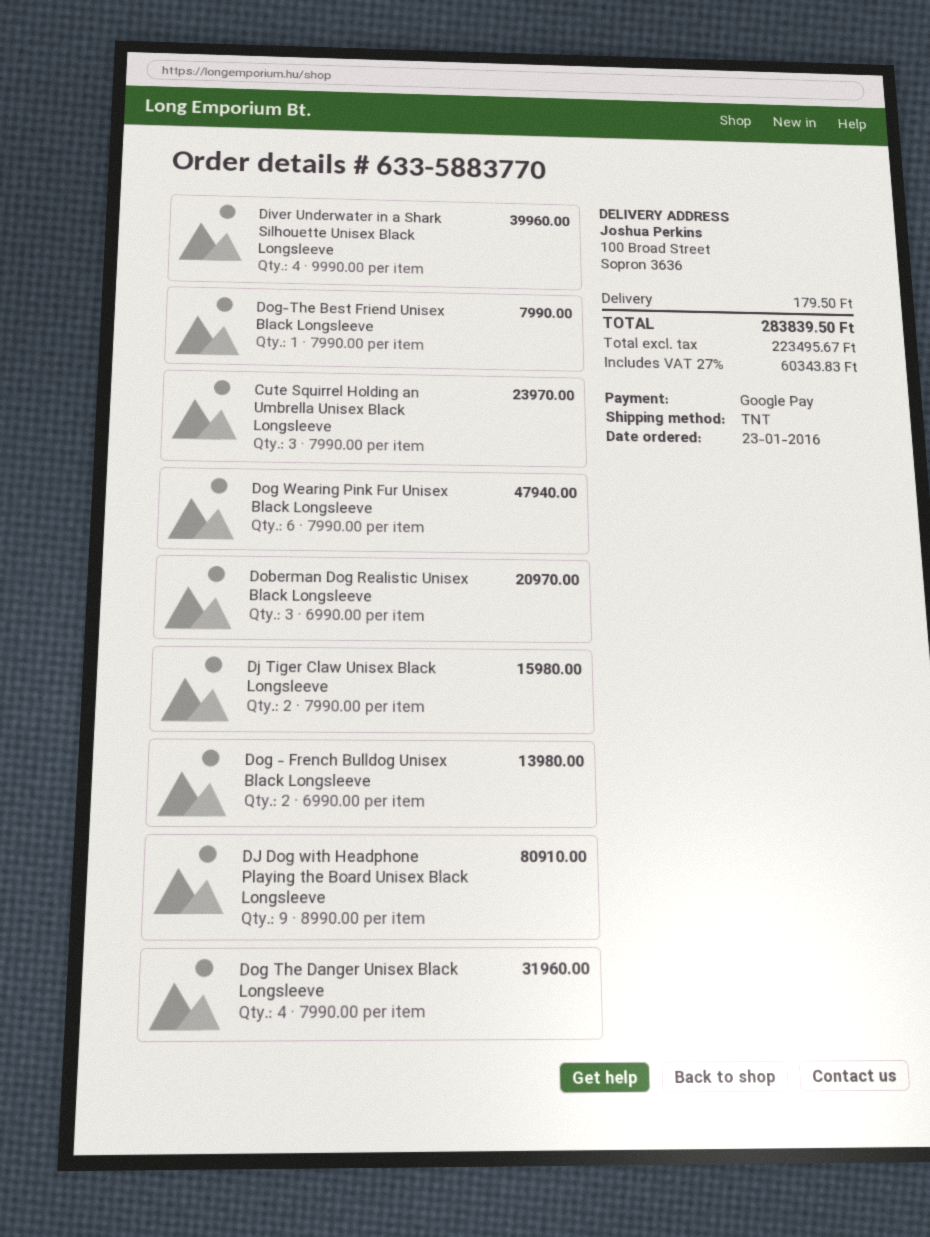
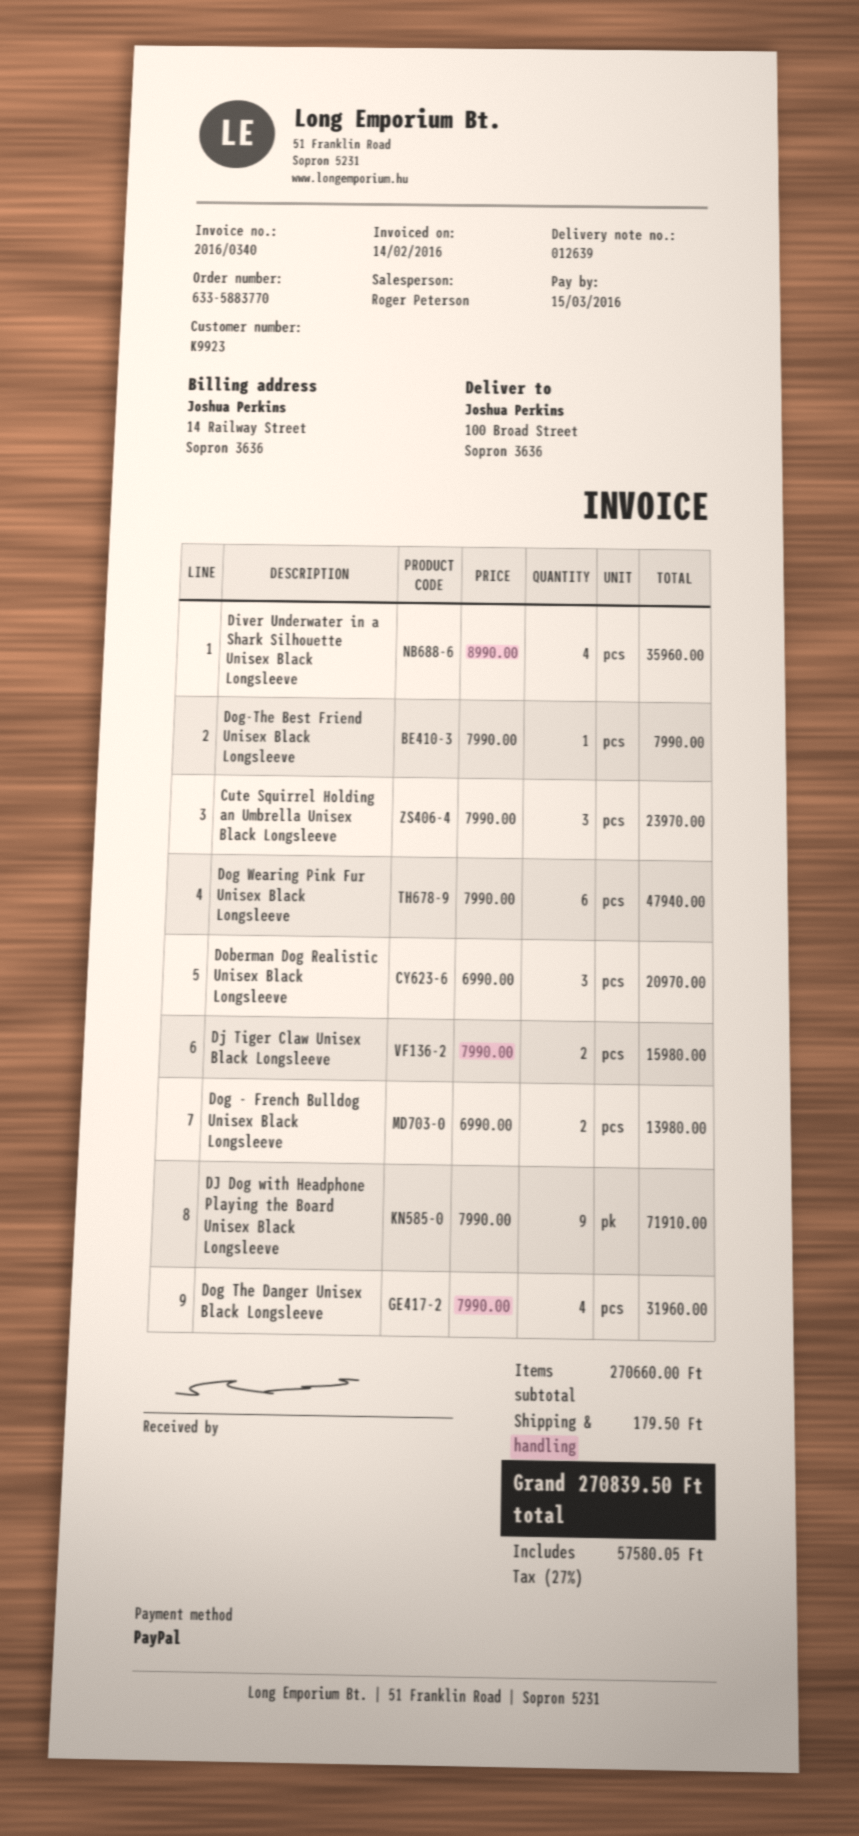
payment method: Google Pay -> PayPal
Diver Underwater in a Shark Silhouette Unisex Black Longsleeve: 4 x 9990.00 = 39960.00 -> 4 x 8990.00 = 35960.00
DJ Dog with Headphone Playing the Board Unisex Black Longsleeve: 9 x 8990.00 = 80910.00 -> 9 x 7990.00 = 71910.00
tax: 27% = 60343.83 -> 27% = 57580.05
total: 283839.50 -> 270839.50

